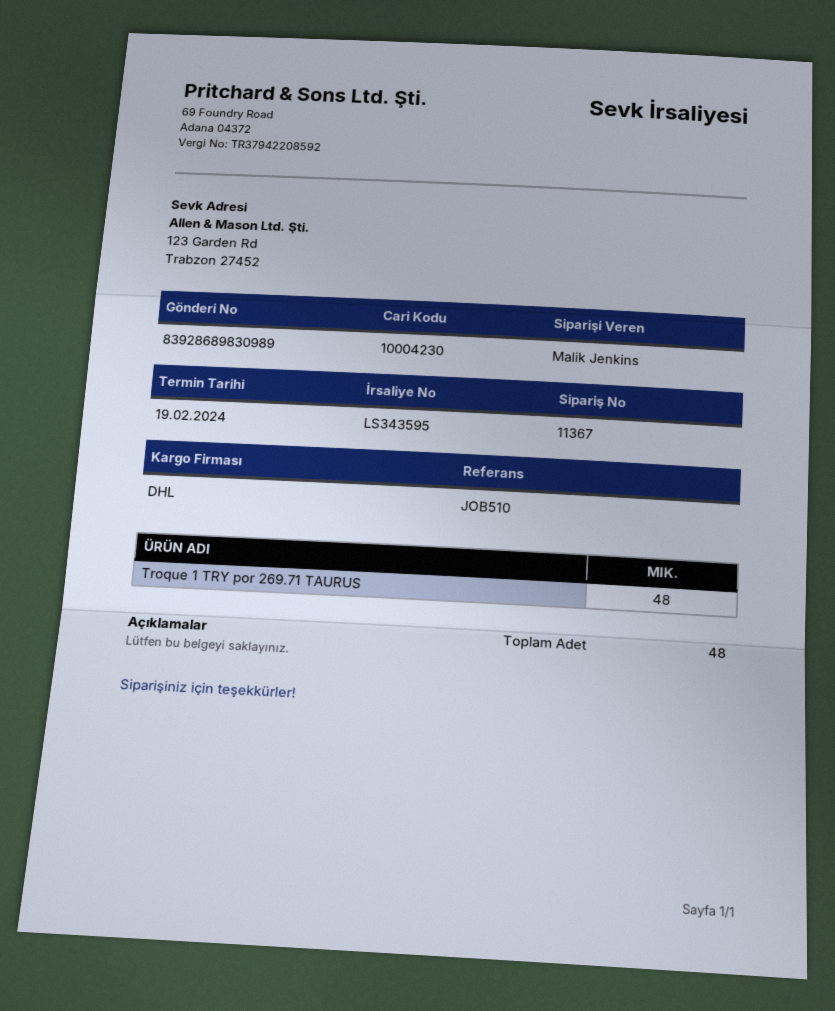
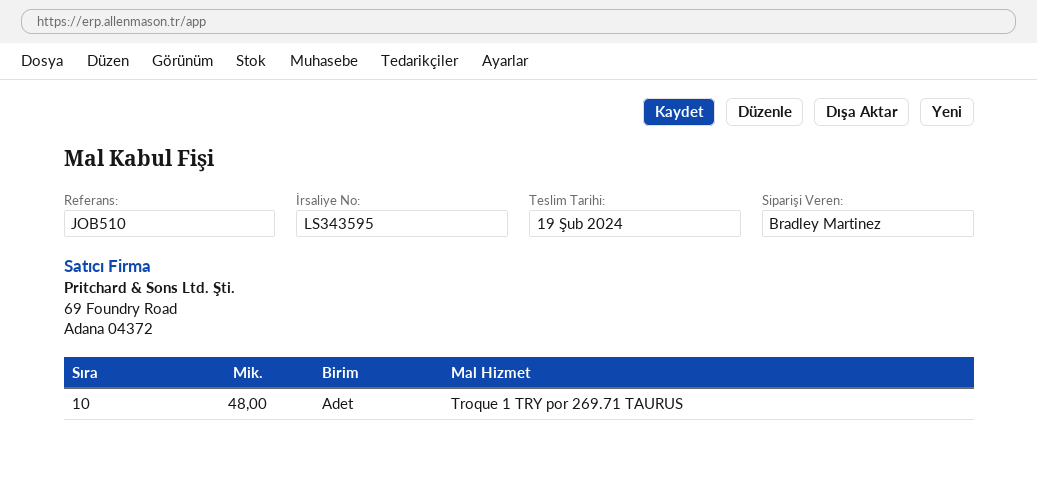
ordered by: Malik Jenkins -> Bradley Martinez

